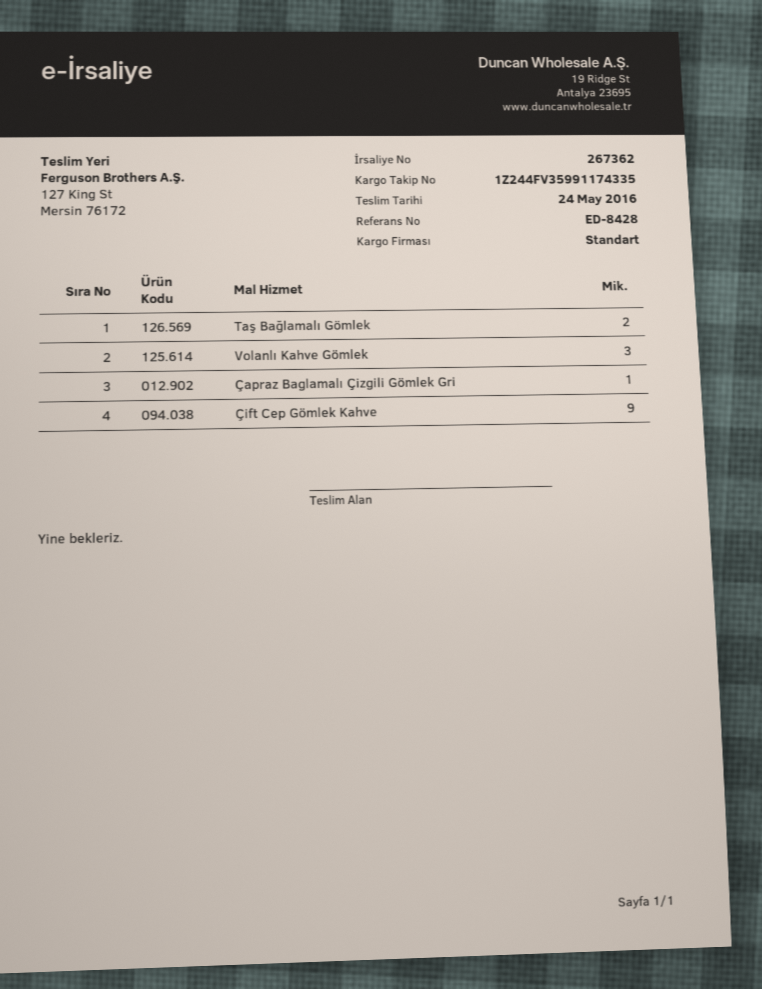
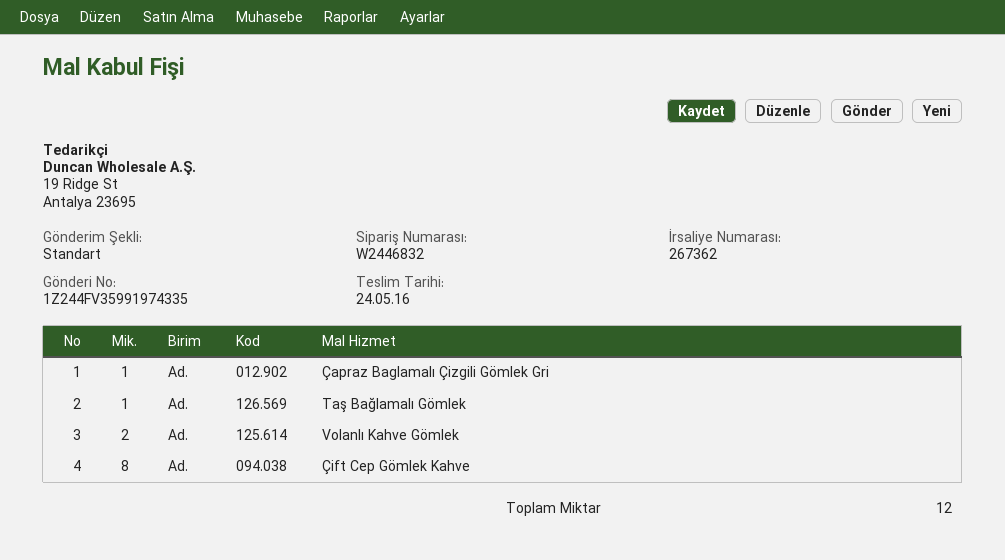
tracking number: 1Z244FV35991174335 -> 1Z244FV35991974335
Taş Bağlamalı Gömlek: 2 -> 1
Volanlı Kahve Gömlek: 3 -> 2
Çift Cep Gömlek Kahve: 9 -> 8

